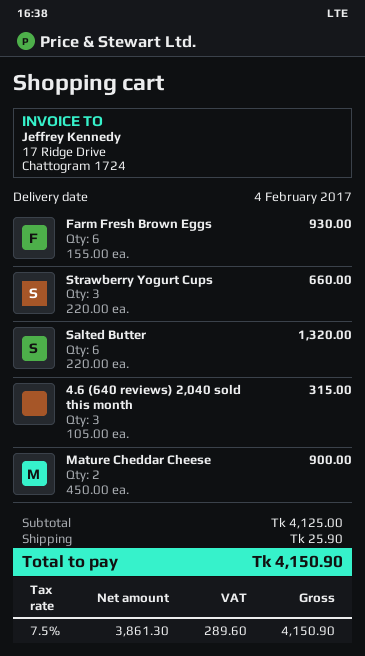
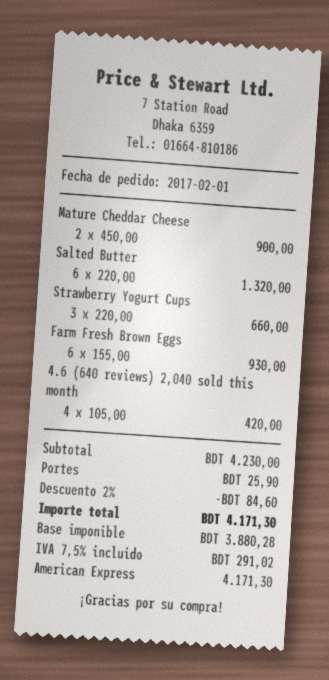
4.6 (640 reviews) 2,040 sold this month: 3 x 105.00 = 315.00 -> 4 x 105.00 = 420.00
subtotal: 4125.00 -> 4230.00
discount: none -> 2% = 84.60
net: 3861.30 -> 3880.28
tax: 7.5% = 289.60 -> 7.5% = 291.02
total: 4150.90 -> 4171.30

